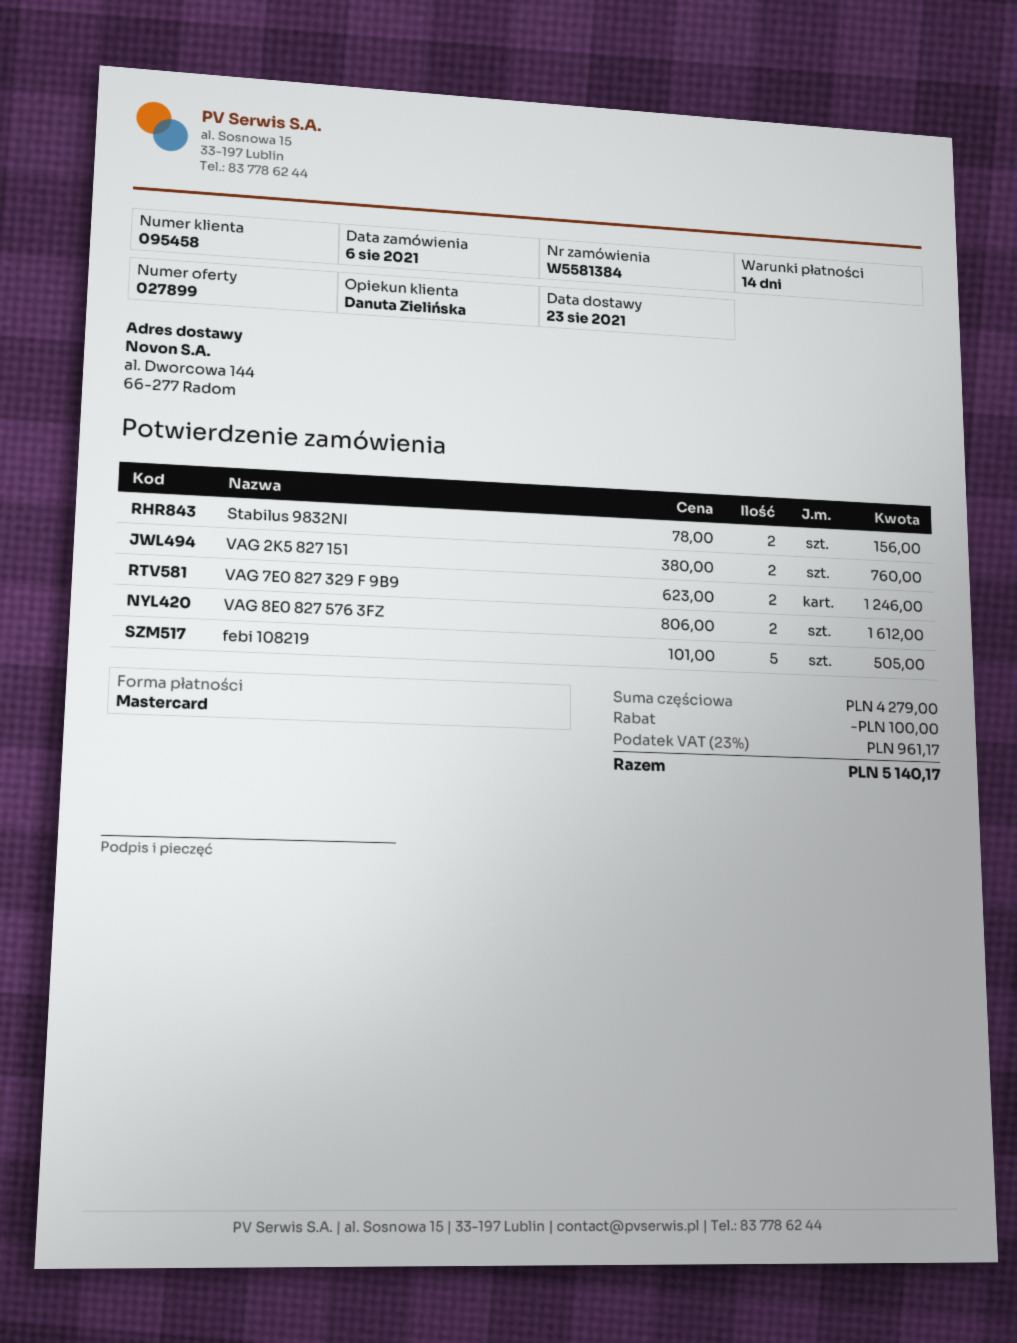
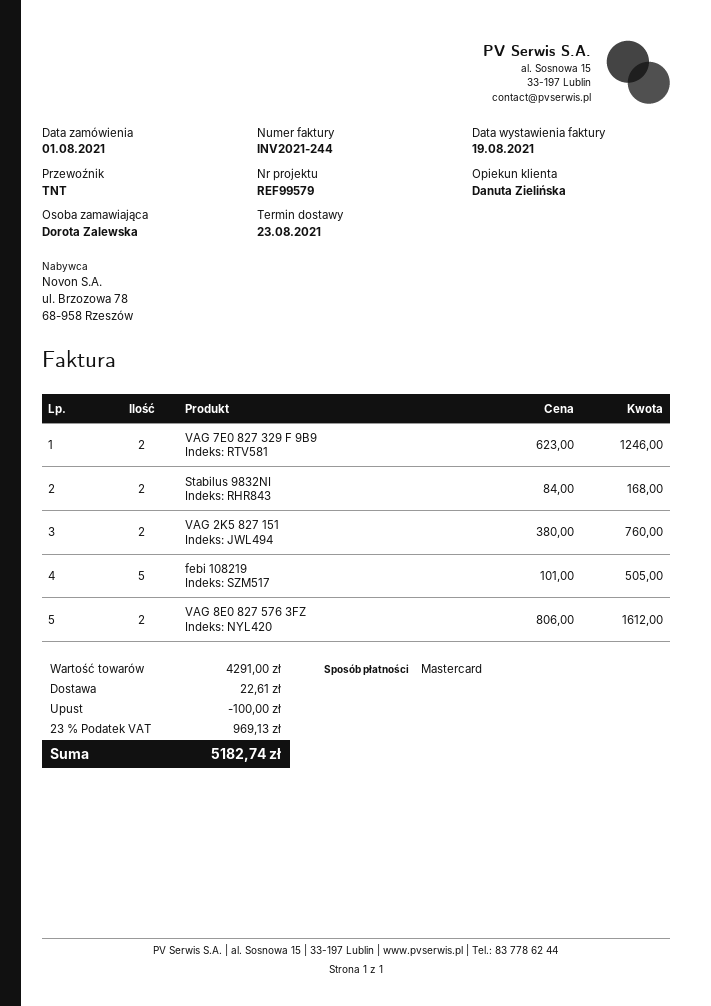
order date: 2021-08-06 -> 2021-08-01
Stabilus 9832NI: 2 x 78.00 = 156.00 -> 2 x 84.00 = 168.00
subtotal: 4279.00 -> 4291.00
shipping: none -> 22.61
tax: 23% = 961.17 -> 23% = 969.13
total: 5140.17 -> 5182.74

